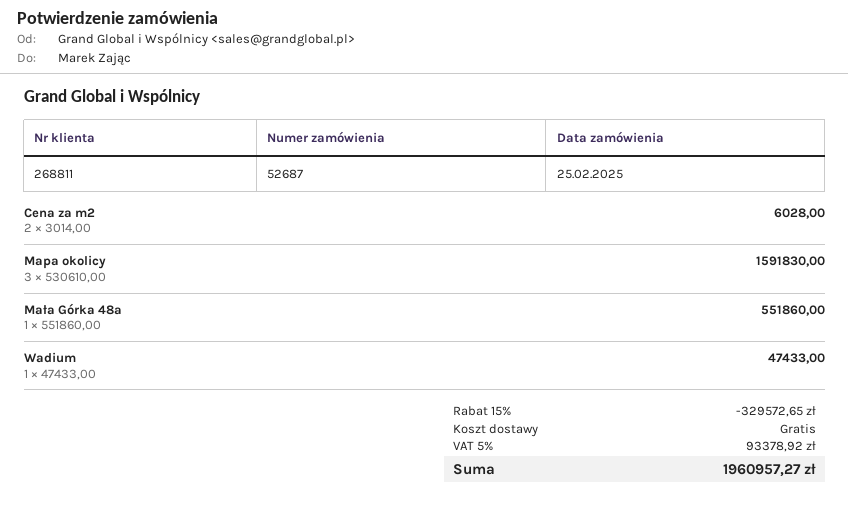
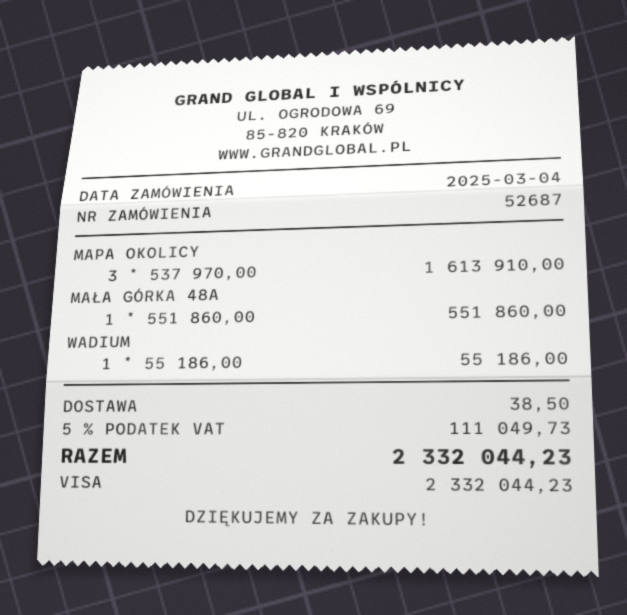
order date: 2025-02-25 -> 2025-03-04
Cena za m2: 2 x 3014.00 = 6028.00 -> none
Mapa okolicy: 3 x 530610.00 = 1591830.00 -> 3 x 537970.00 = 1613910.00
Wadium: 1 x 47433.00 = 47433.00 -> 1 x 55186.00 = 55186.00
discount: 15% = 329572.65 -> none
shipping: 0.00 -> 38.50
tax: 5% = 93378.92 -> 5% = 111049.73
total: 1960957.27 -> 2332044.23

